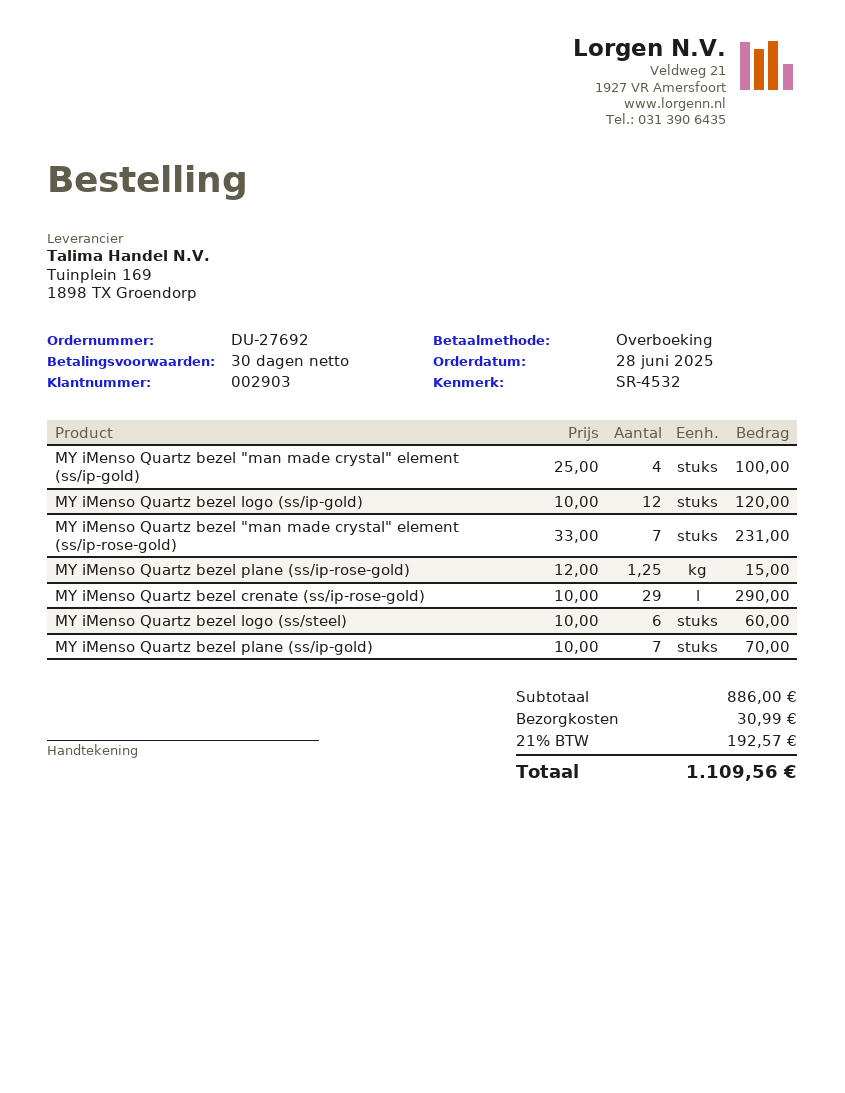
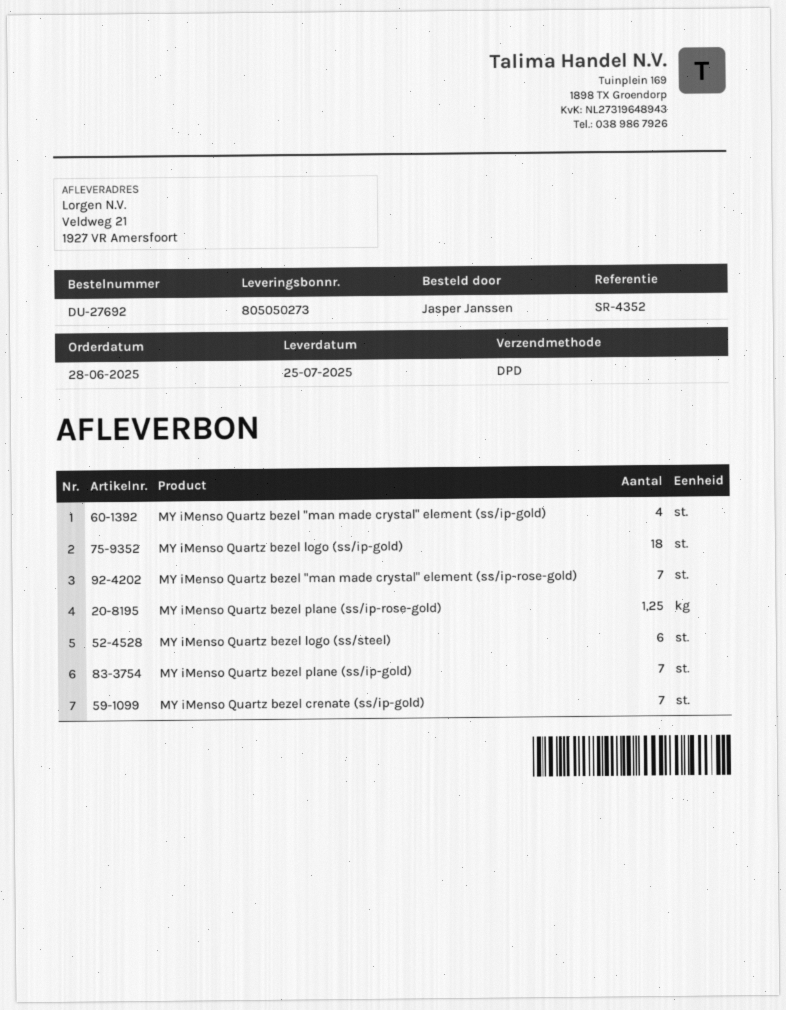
reference: SR-4532 -> SR-4352
MY iMenso Quartz bezel logo (ss/ip-gold): 12 -> 18
MY iMenso Quartz bezel crenate (ss/ip-rose-gold): 29 -> none
MY iMenso Quartz bezel crenate (ss/ip-gold): none -> 7

